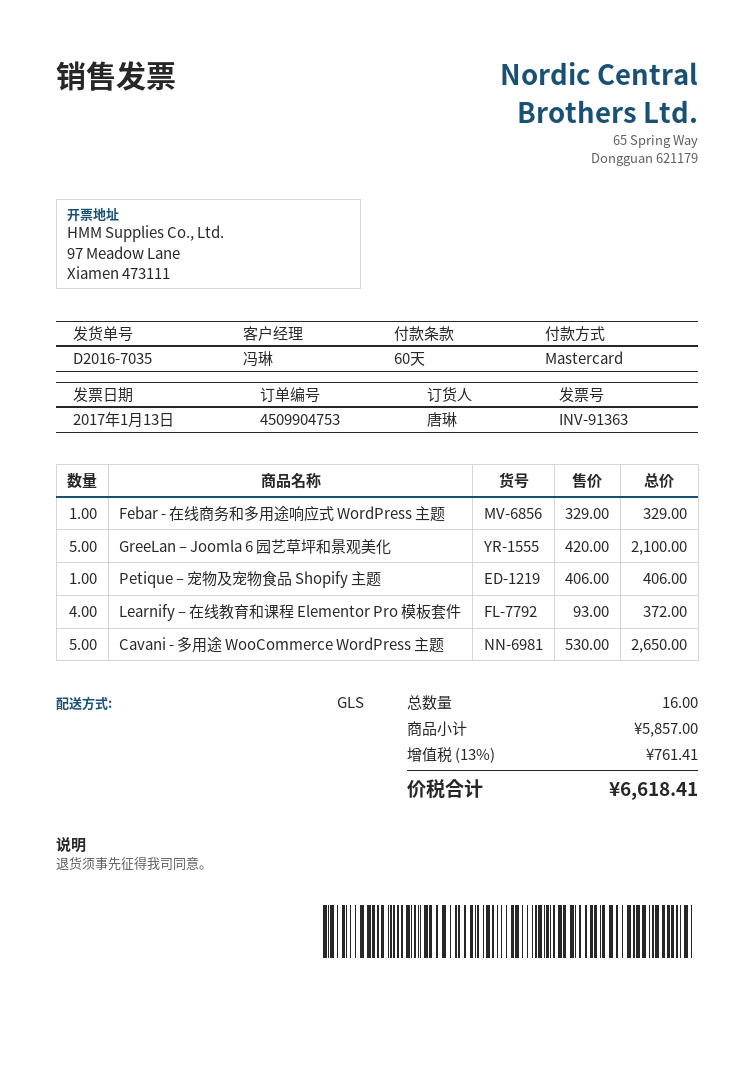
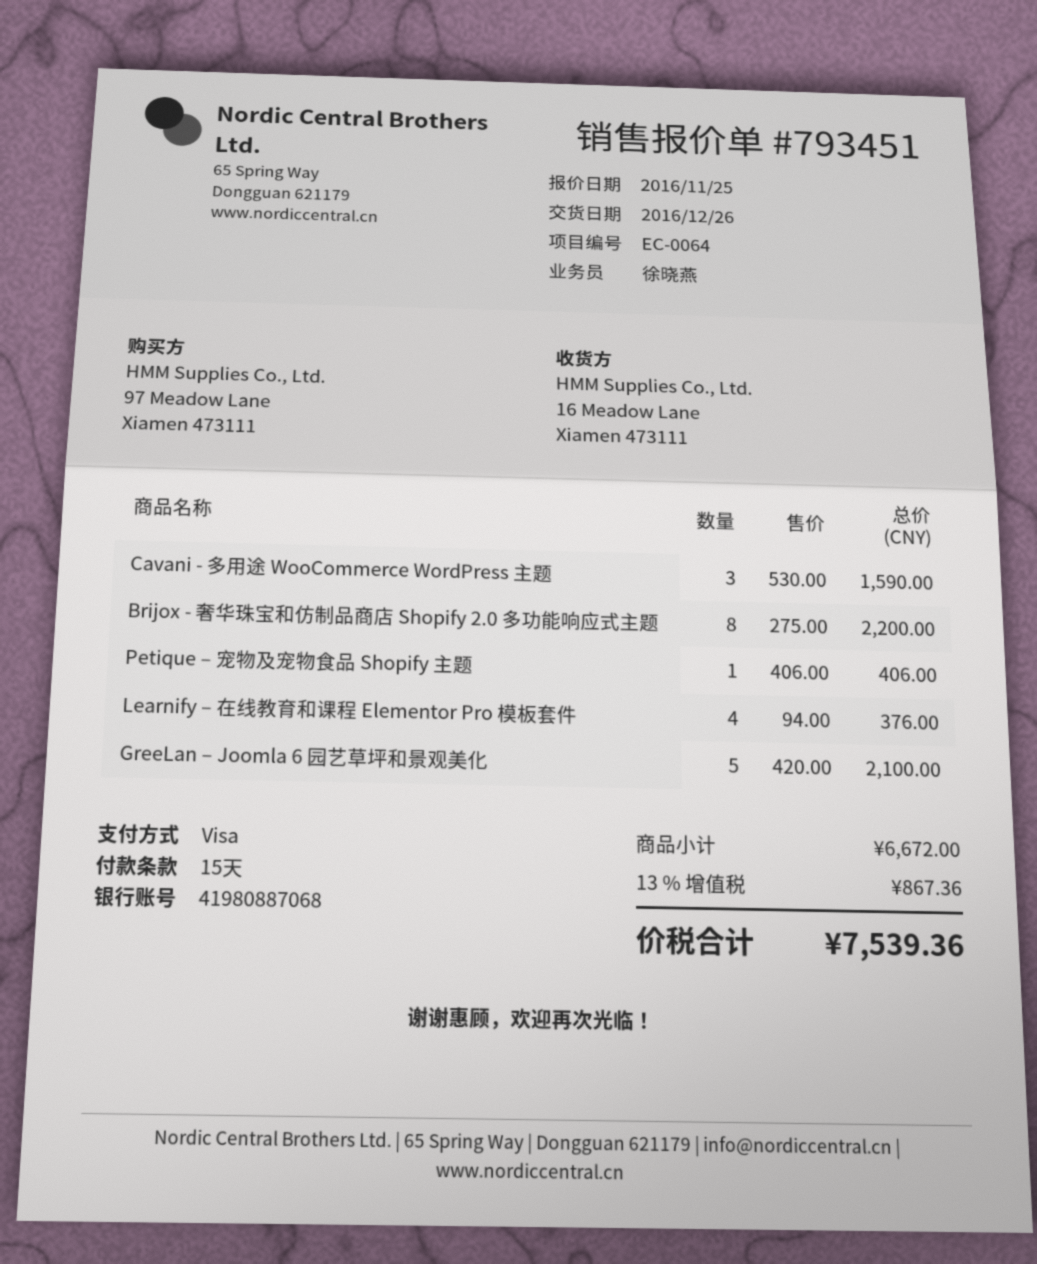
payment terms: 60 days -> 15 days
sales rep: 冯琳 -> 徐晓燕
payment method: Mastercard -> Visa
Febar - 在线商务和多用途响应式 WordPress 主题: 1 x 329.00 = 329.00 -> none
Learnify – 在线教育和课程 Elementor Pro 模板套件: 4 x 93.00 = 372.00 -> 4 x 94.00 = 376.00
Cavani - 多用途 WooCommerce WordPress 主题: 5 x 530.00 = 2650.00 -> 3 x 530.00 = 1590.00
Brijox - 奢华珠宝和仿制品商店 Shopify 2.0 多功能响应式主题: none -> 8 x 275.00 = 2200.00
subtotal: 5857.00 -> 6672.00
tax: 13% = 761.41 -> 13% = 867.36
total: 6618.41 -> 7539.36

